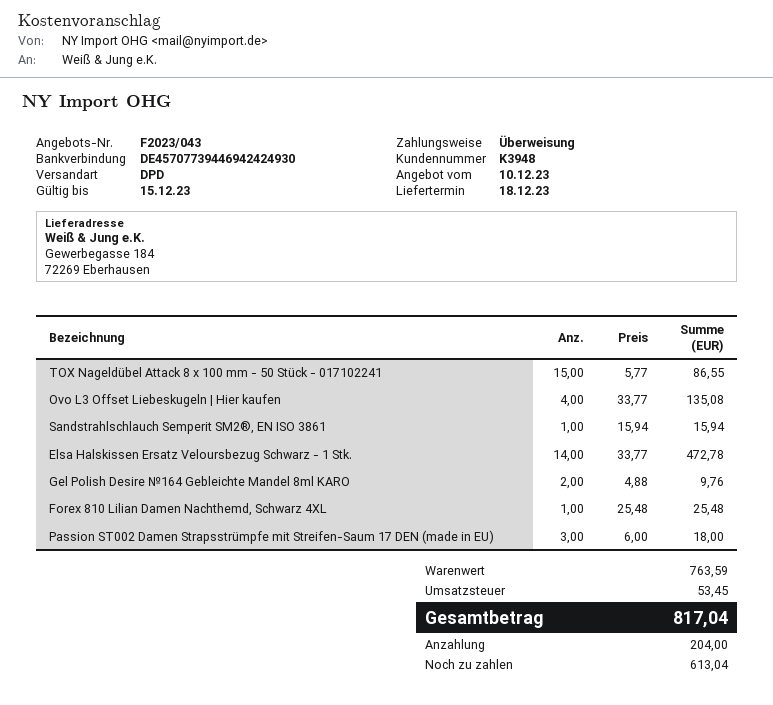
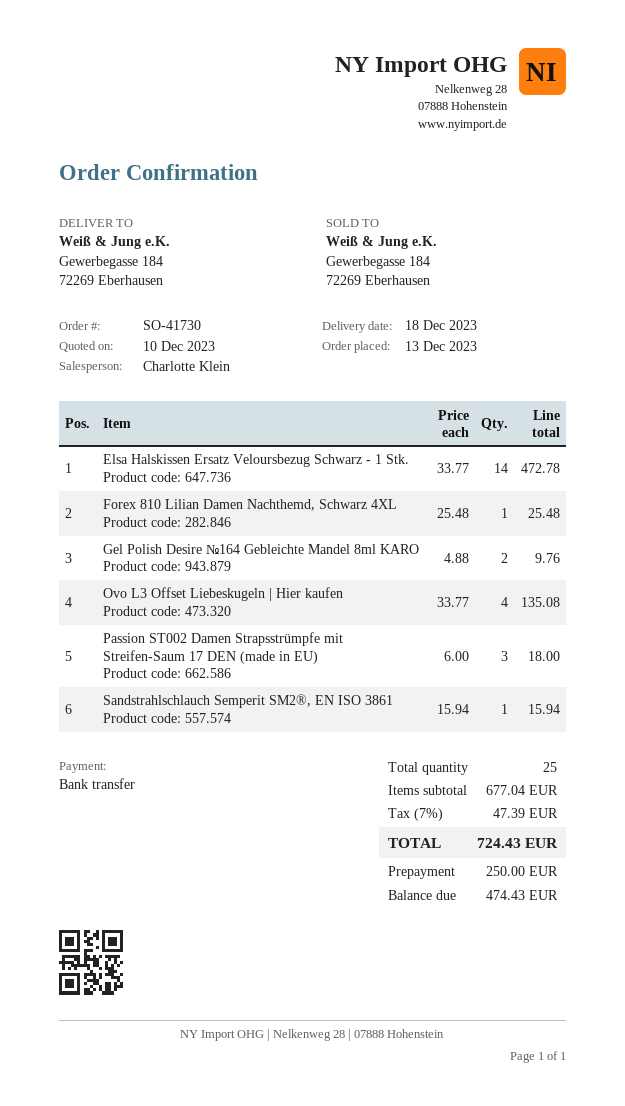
TOX Nageldübel Attack 8 x 100 mm - 50 Stück - 017102241: 15 x 5.77 = 86.55 -> none
subtotal: 763.59 -> 677.04
tax: 53.45 -> 47.39
total: 817.04 -> 724.43
deposit: 204.00 -> 250.00
balance: 613.04 -> 474.43

